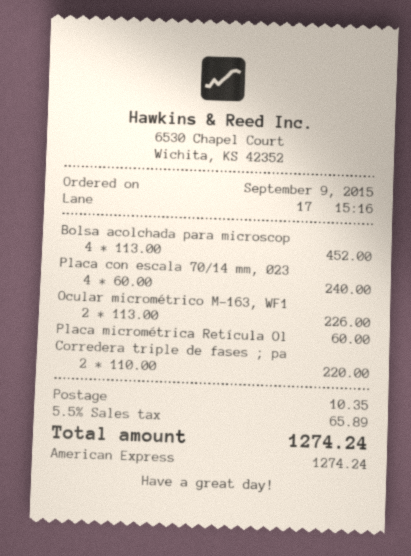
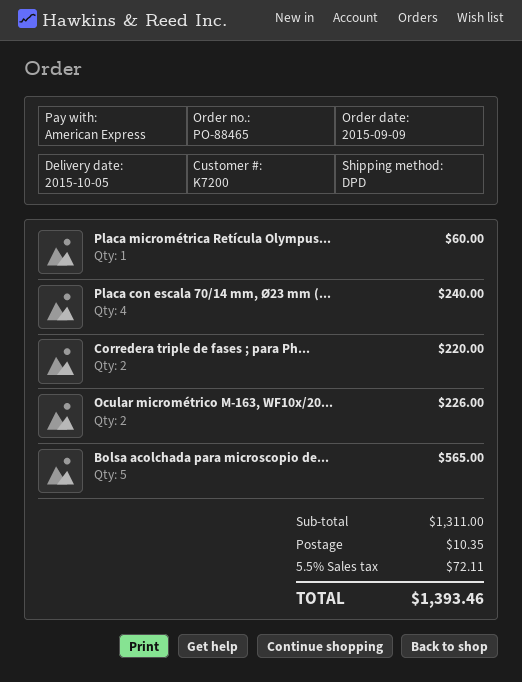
Bolsa acolchada para microscop: 4 for 452.00 -> 5 for 565.00
tax: 5.5% = 65.89 -> 5.5% = 72.11
total: 1274.24 -> 1393.46

